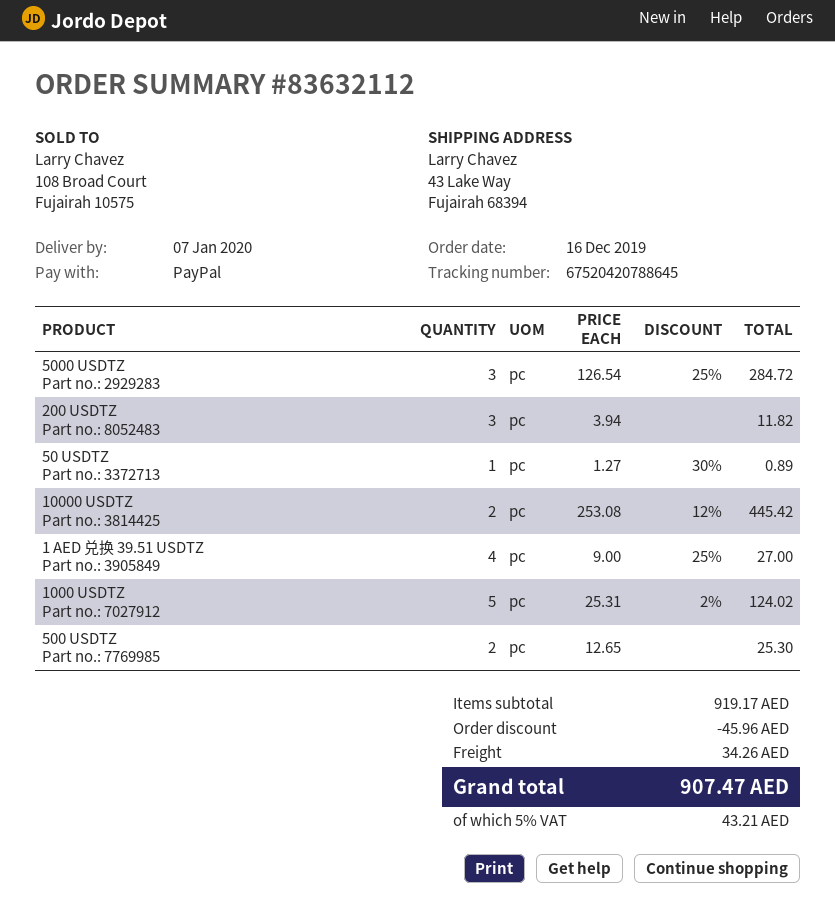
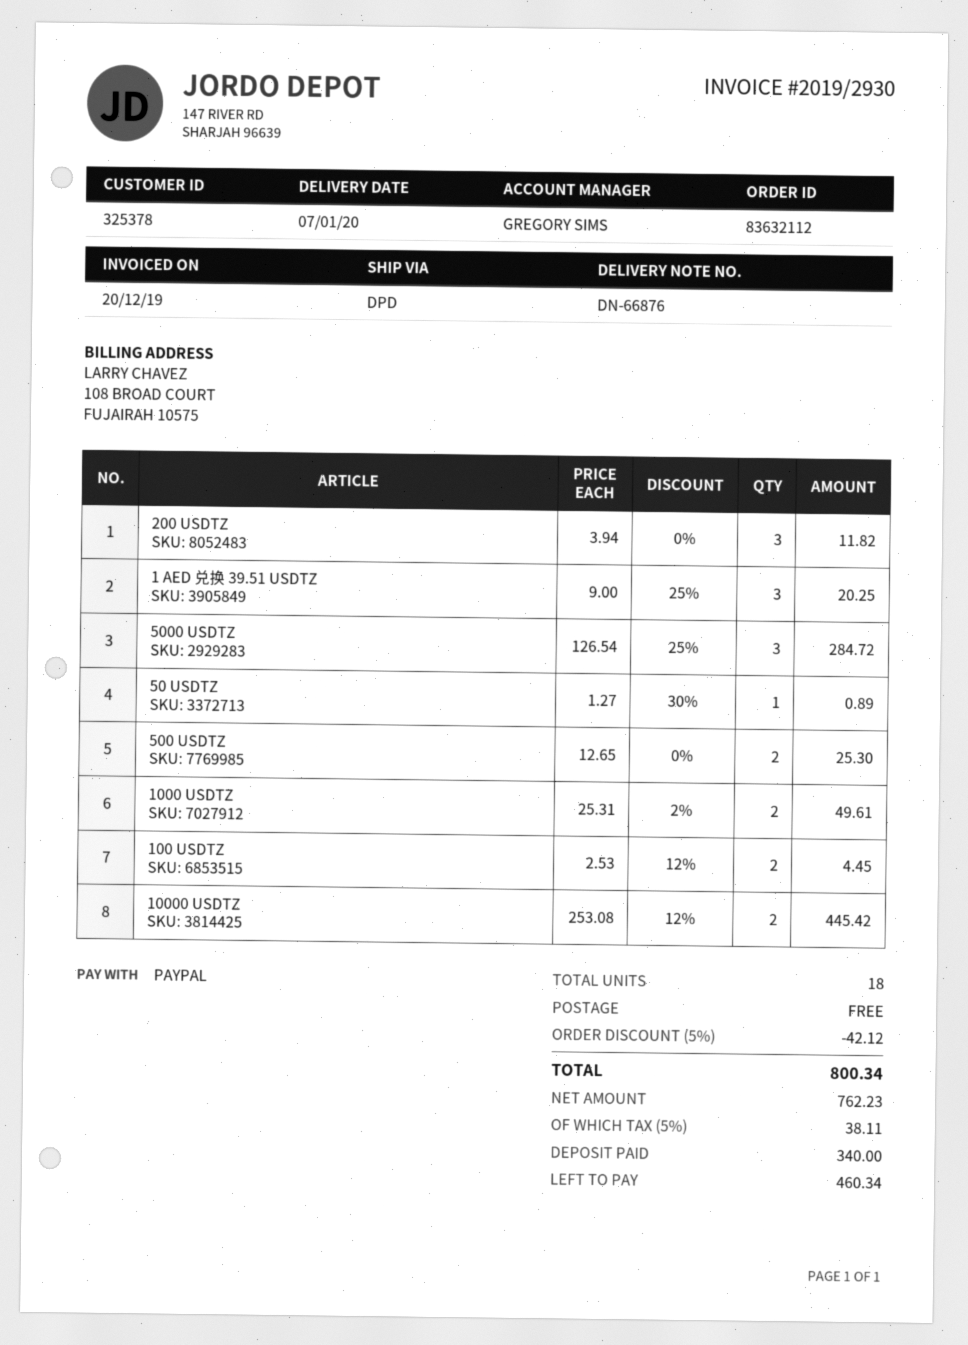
1 AED 兑换 39.51 USDTZ: 4 x 9.00 - 25% = 27.00 -> 3 x 9.00 - 25% = 20.25
1000 USDTZ: 5 x 25.31 - 2% = 124.02 -> 2 x 25.31 - 2% = 49.61
100 USDTZ: none -> 2 x 2.53 - 12% = 4.45
discount: 45.96 -> 42.12
shipping: 34.26 -> 0.00
tax: 5% = 43.21 -> 5% = 38.11
total: 907.47 -> 800.34

